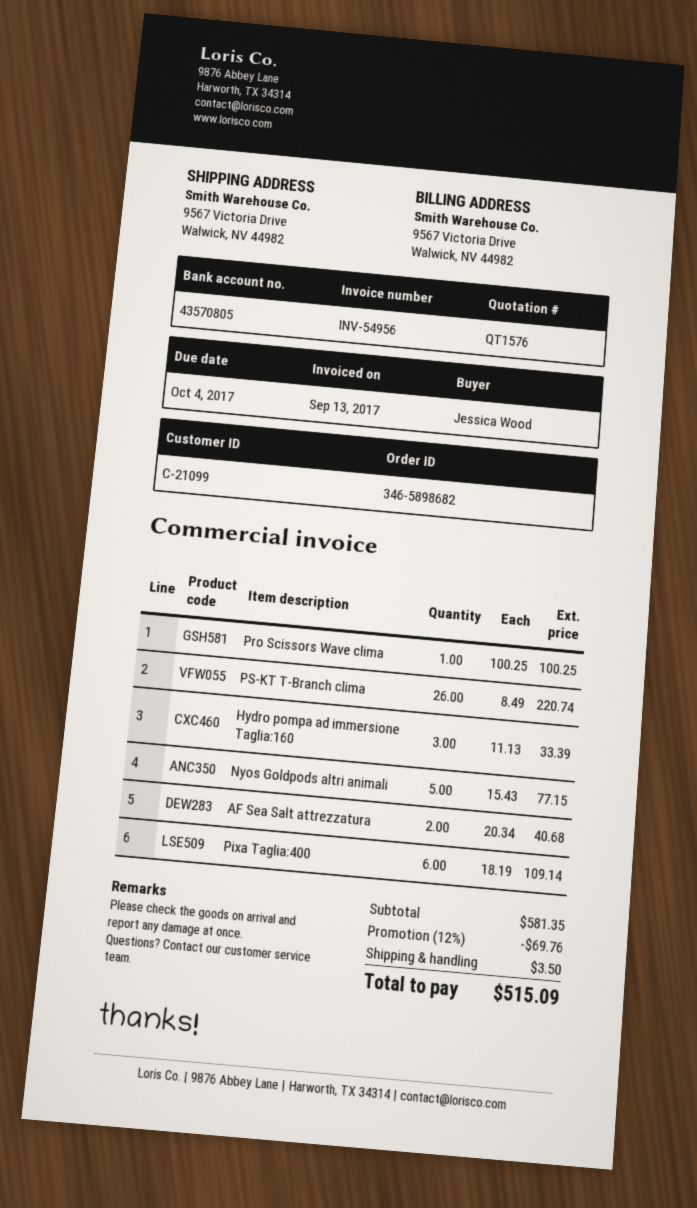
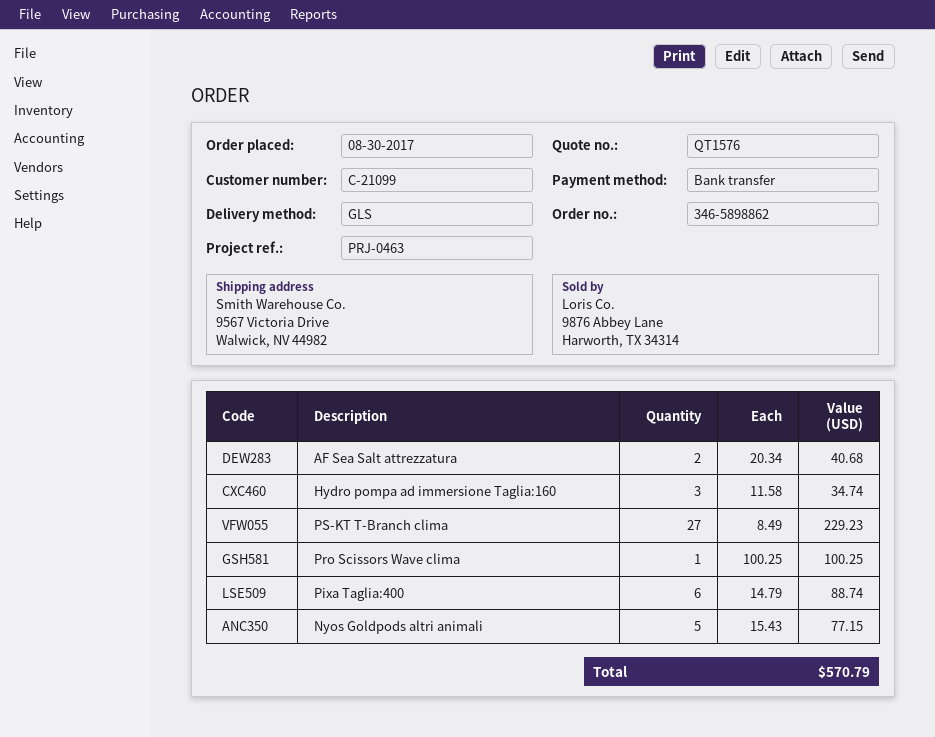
order number: 346-5898682 -> 346-5898862
PS-KT T-Branch clima: 26 x 8.49 = 220.74 -> 27 x 8.49 = 229.23
Hydro pompa ad immersione Taglia:160: 3 x 11.13 = 33.39 -> 3 x 11.58 = 34.74
Pixa Taglia:400: 6 x 18.19 = 109.14 -> 6 x 14.79 = 88.74
discount: 12% = 69.76 -> none
shipping: 3.50 -> none
total: 515.09 -> 570.79

